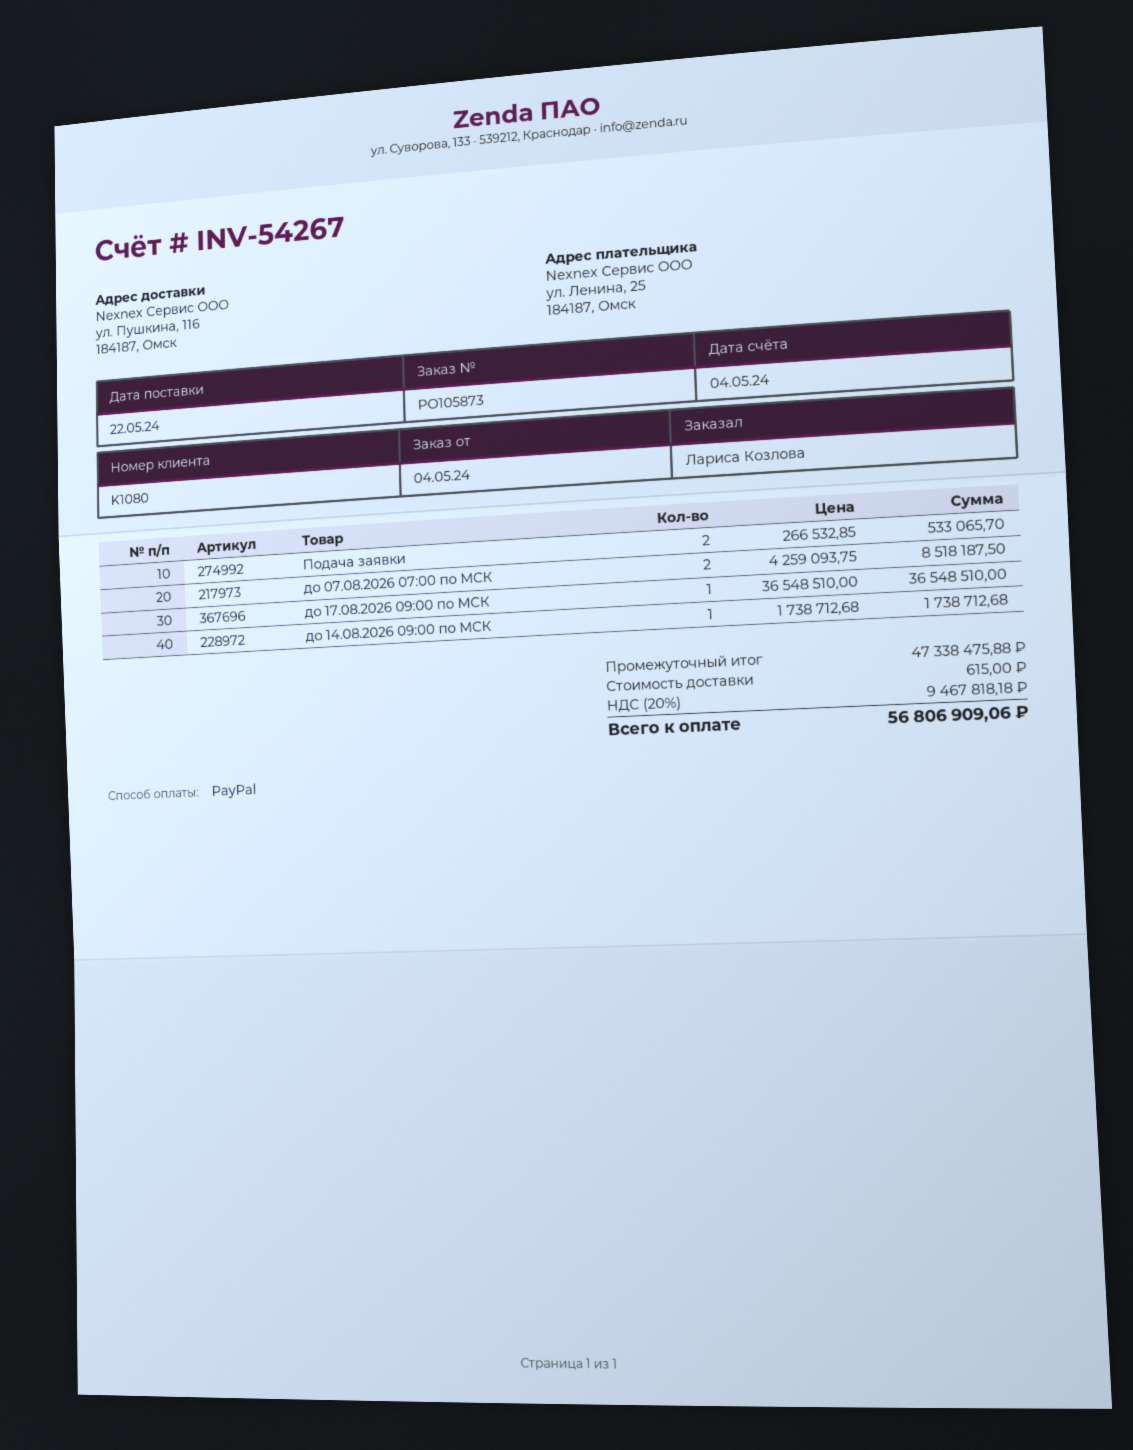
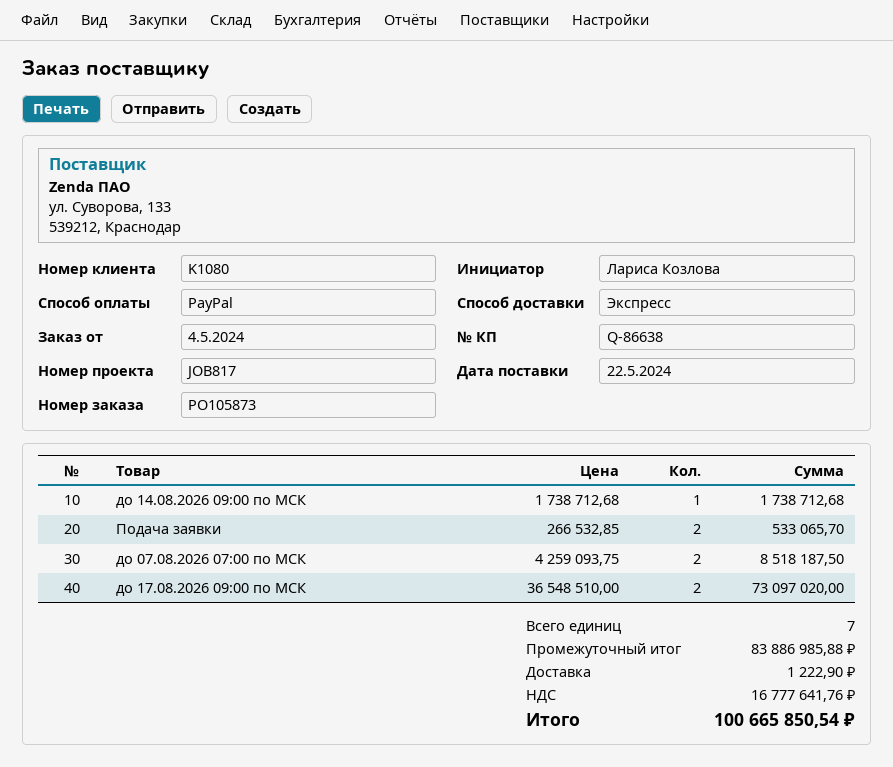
до 17.08.2026 09:00 по МСК: 1 x 36548510.00 = 36548510.00 -> 2 x 36548510.00 = 73097020.00
subtotal: 47338475.88 -> 83886985.88
shipping: 615.00 -> 1222.90
tax: 9467818.18 -> 16777641.76
total: 56806909.06 -> 100665850.54

